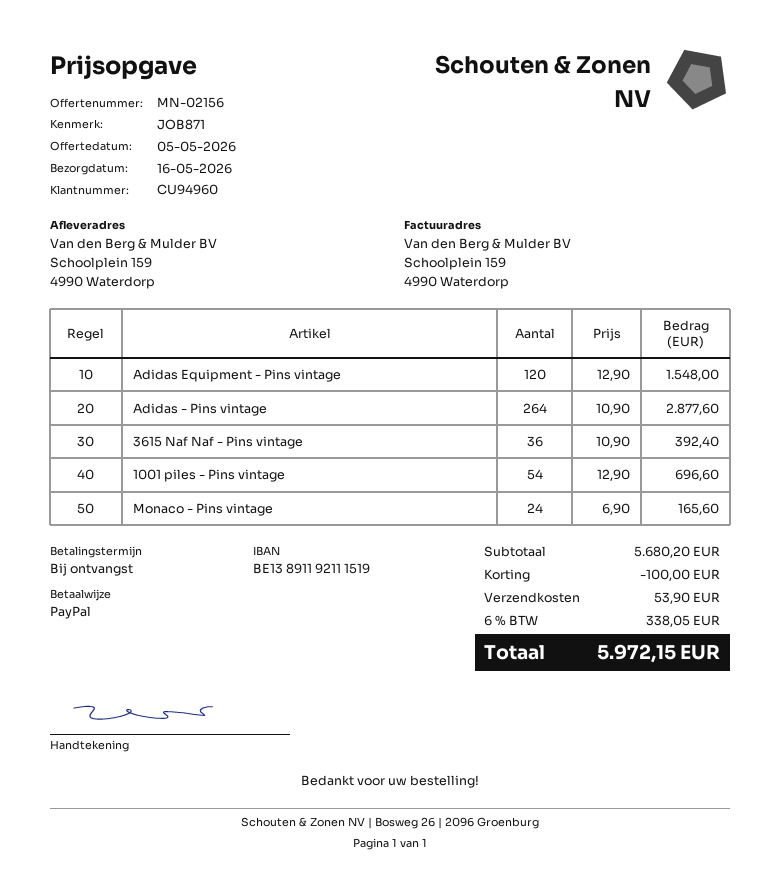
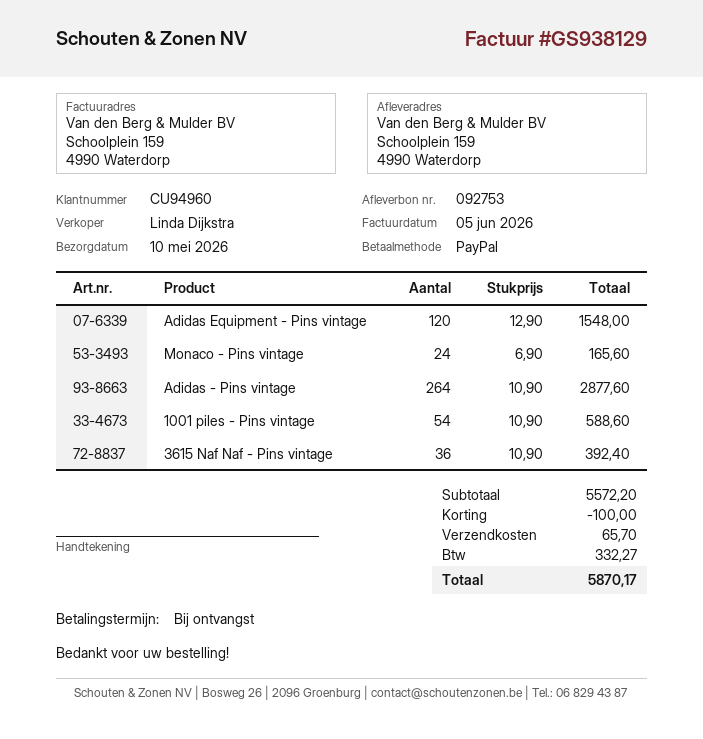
delivery date: 2026-05-16 -> 2026-05-10
1001 piles - Pins vintage: 54 x 12.90 = 696.60 -> 54 x 10.90 = 588.60
subtotal: 5680.20 -> 5572.20
shipping: 53.90 -> 65.70
tax: 338.05 -> 332.27
total: 5972.15 -> 5870.17

